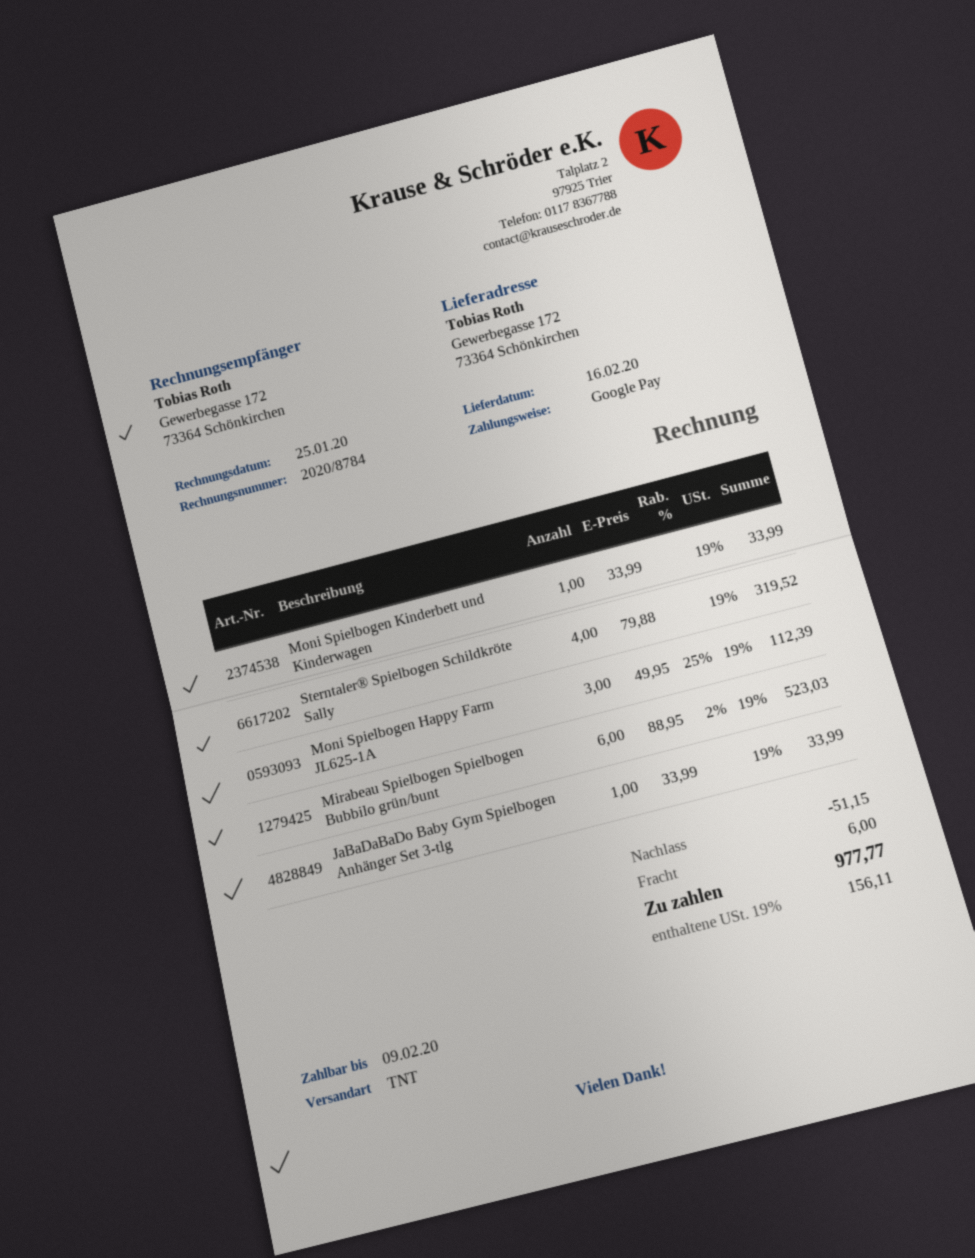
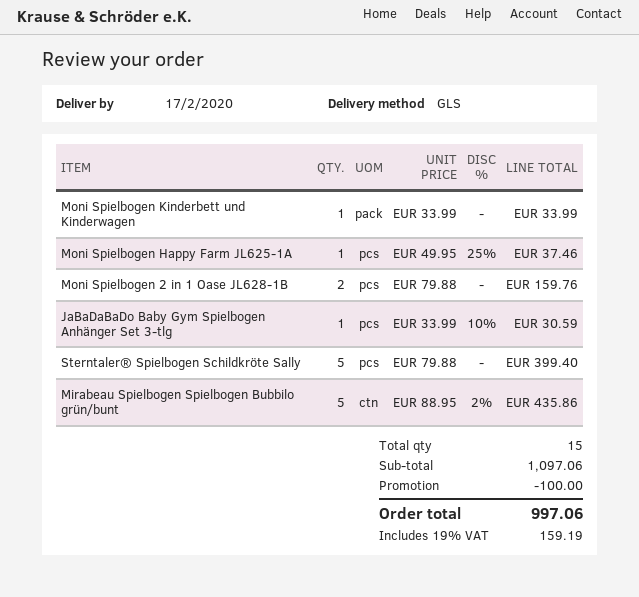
delivery date: 2020-02-16 -> 2020-02-17
shipping method: TNT -> GLS
Sterntaler® Spielbogen Schildkröte Sally: 4 x 79.88 = 319.52 -> 5 x 79.88 = 399.40
Moni Spielbogen Happy Farm JL625-1A: 3 x 49.95 - 25% = 112.39 -> 1 x 49.95 - 25% = 37.46
Mirabeau Spielbogen Spielbogen Bubbilo grün/bunt: 6 x 88.95 - 2% = 523.03 -> 5 x 88.95 - 2% = 435.86
JaBaDaBaDo Baby Gym Spielbogen Anhänger Set 3-tlg: 1 x 33.99 = 33.99 -> 1 x 33.99 - 10% = 30.59
Moni Spielbogen 2 in 1 Oase JL628-1B: none -> 2 x 79.88 = 159.76
discount: 51.15 -> 100.00
shipping: 6.00 -> none
tax: 19% = 156.11 -> 19% = 159.19
total: 977.77 -> 997.06

